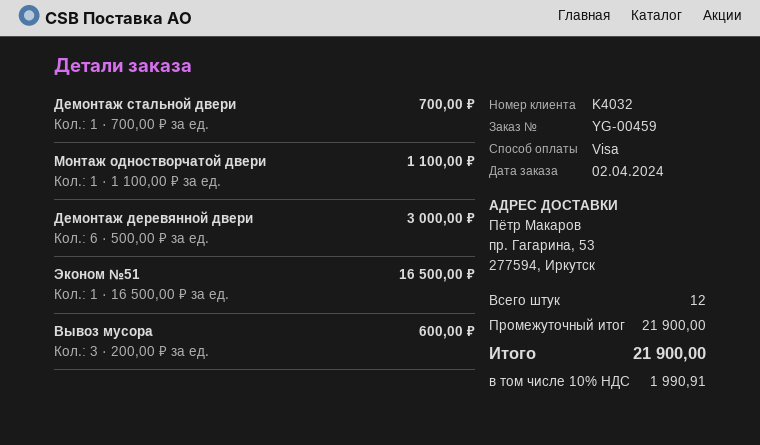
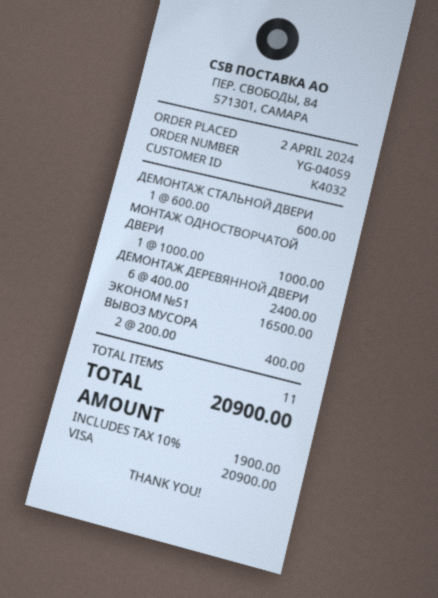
order number: YG-00459 -> YG-04059
Демонтаж стальной двери: 1 x 700.00 = 700.00 -> 1 x 600.00 = 600.00
Монтаж одностворчатой двери: 1 x 1100.00 = 1100.00 -> 1 x 1000.00 = 1000.00
Демонтаж деревянной двери: 6 x 500.00 = 3000.00 -> 6 x 400.00 = 2400.00
Вывоз мусора: 3 x 200.00 = 600.00 -> 2 x 200.00 = 400.00
total quantity: 12 -> 11
tax: 10% = 1990.91 -> 10% = 1900.00
total: 21900.00 -> 20900.00

